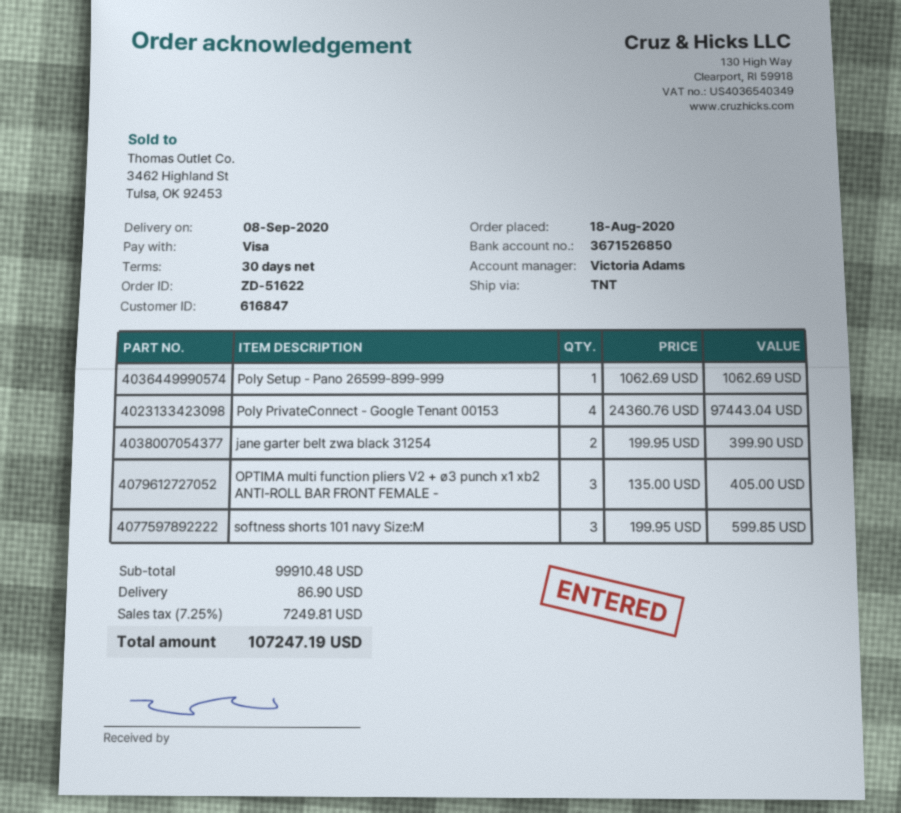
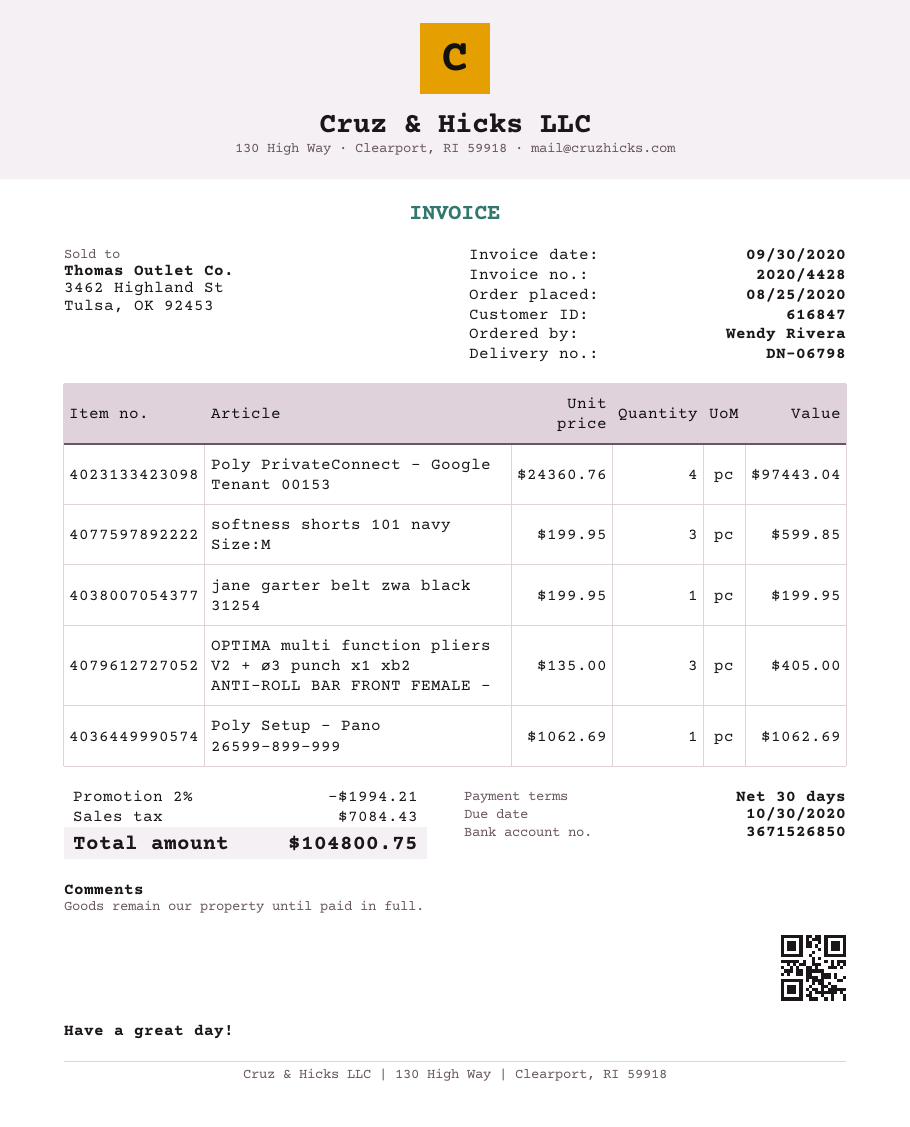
order date: 2020-08-18 -> 2020-08-25
jane garter belt zwa black 31254: 2 x 199.95 = 399.90 -> 1 x 199.95 = 199.95
discount: none -> 2% = 1994.21
shipping: 86.90 -> none
tax: 7249.81 -> 7084.43
total: 107247.19 -> 104800.75

